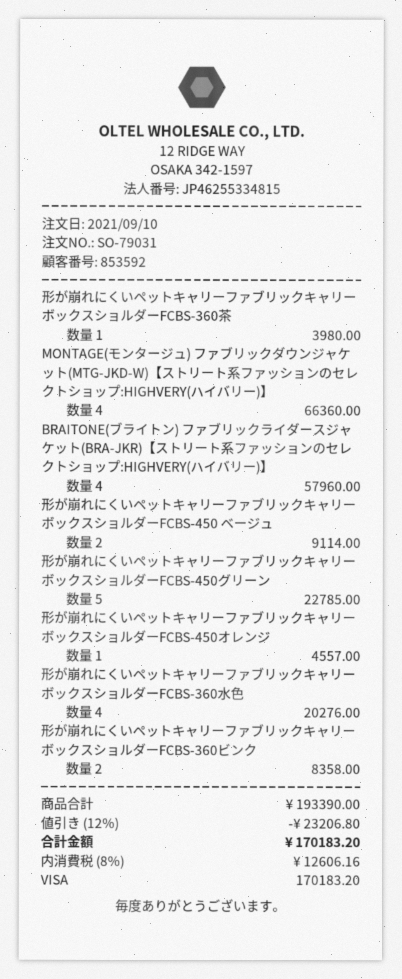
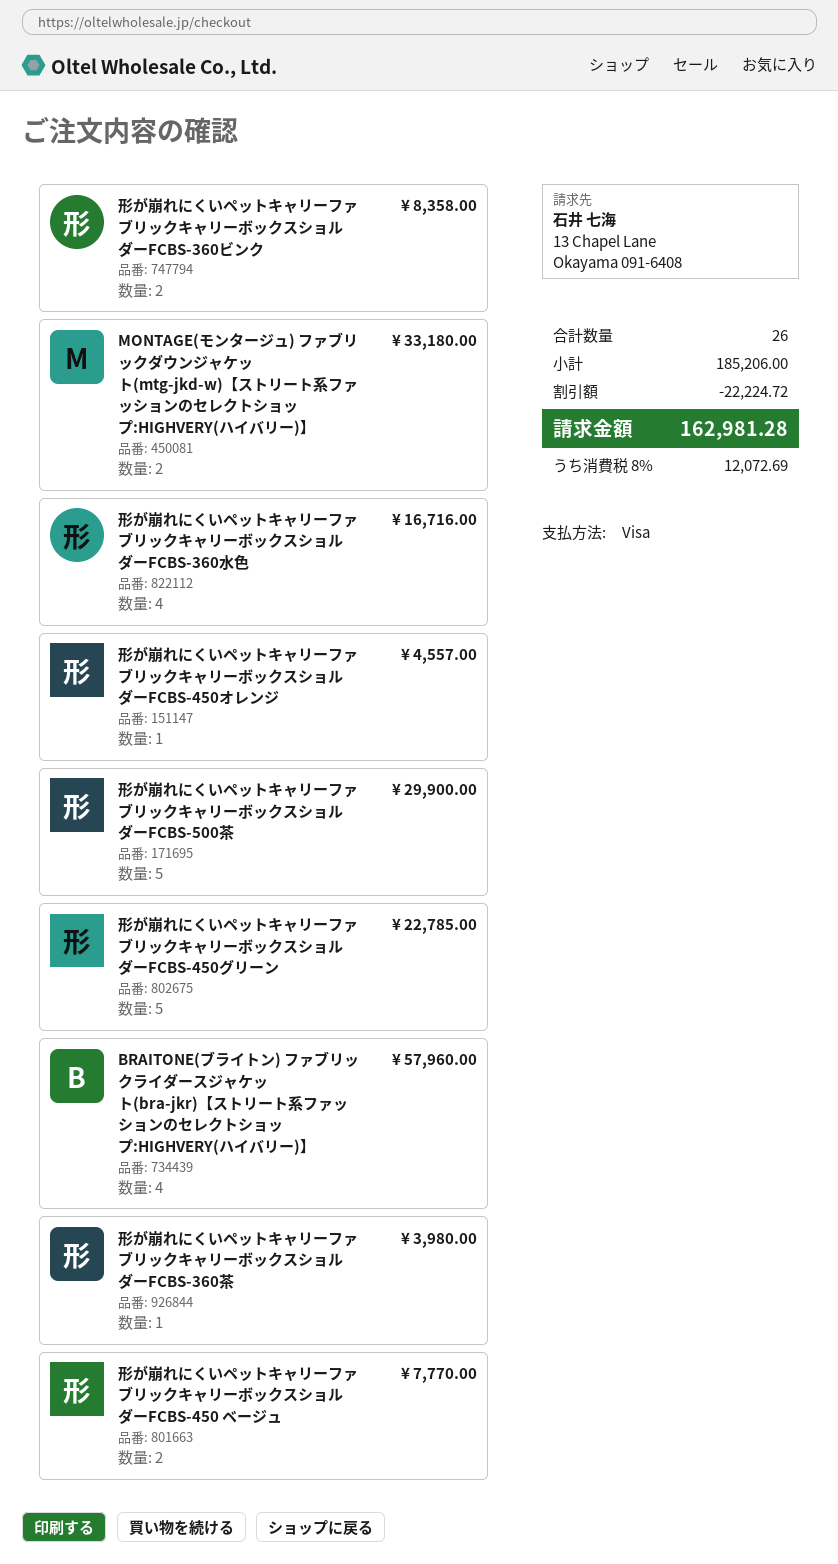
MONTAGE(モンタージュ) ファブリックダウンジャケット(MTG-JKD-W)【ストリート系ファッションのセレクトショップ:HIGHVERY(ハイバリー)】: 4 for 66360.00 -> 2 for 33180.00
形が崩れにくいペットキャリーファブリックキャリーボックスショルダーFCBS-450 ベージュ: 2 for 9114.00 -> 2 for 7770.00
形が崩れにくいペットキャリーファブリックキャリーボックスショルダーFCBS-360水色: 4 for 20276.00 -> 4 for 16716.00
形が崩れにくいペットキャリーファブリックキャリーボックスショルダーFCBS-500茶: none -> 5 for 29900.00
subtotal: 193390.00 -> 185206.00
discount: 23206.80 -> 22224.72
tax: 8% = 12606.16 -> 8% = 12072.69
total: 170183.20 -> 162981.28

